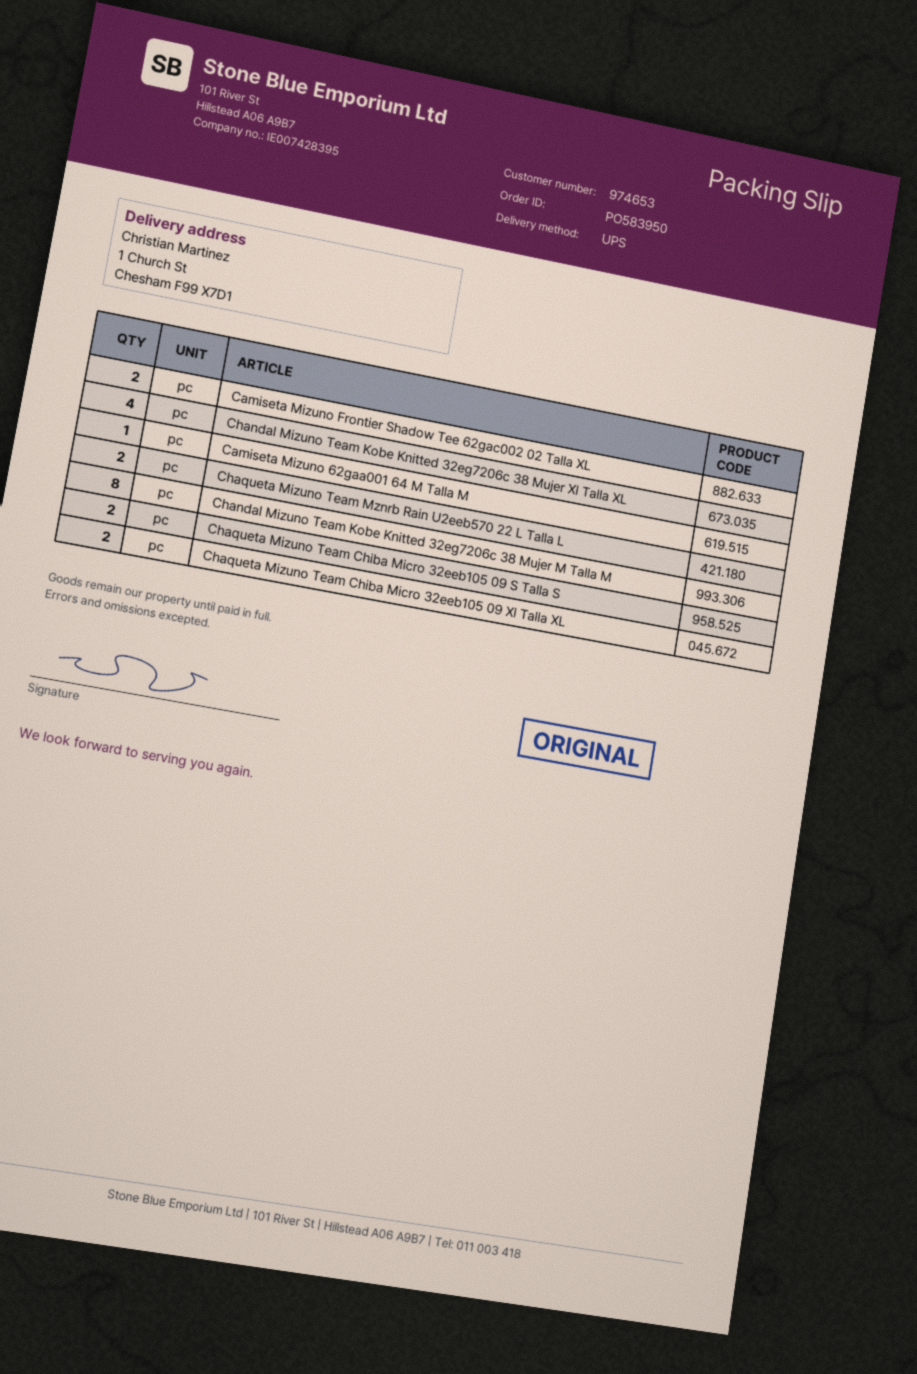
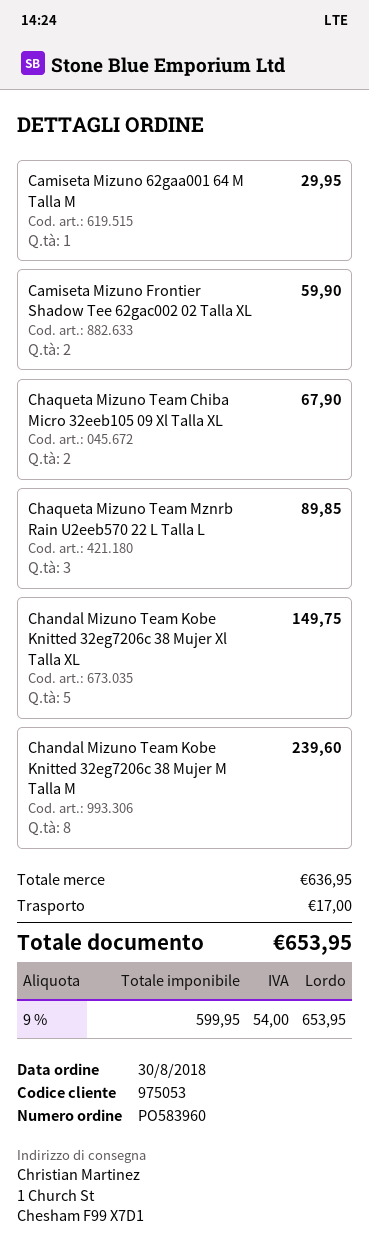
order number: PO583950 -> PO583960
customer number: 974653 -> 975053
Chandal Mizuno Team Kobe Knitted 32eg7206c 38 Mujer Xl Talla XL: 4 -> 5
Chaqueta Mizuno Team Mznrb Rain U2eeb570 22 L Talla L: 2 -> 3
Chaqueta Mizuno Team Chiba Micro 32eeb105 09 S Talla S: 2 -> none

